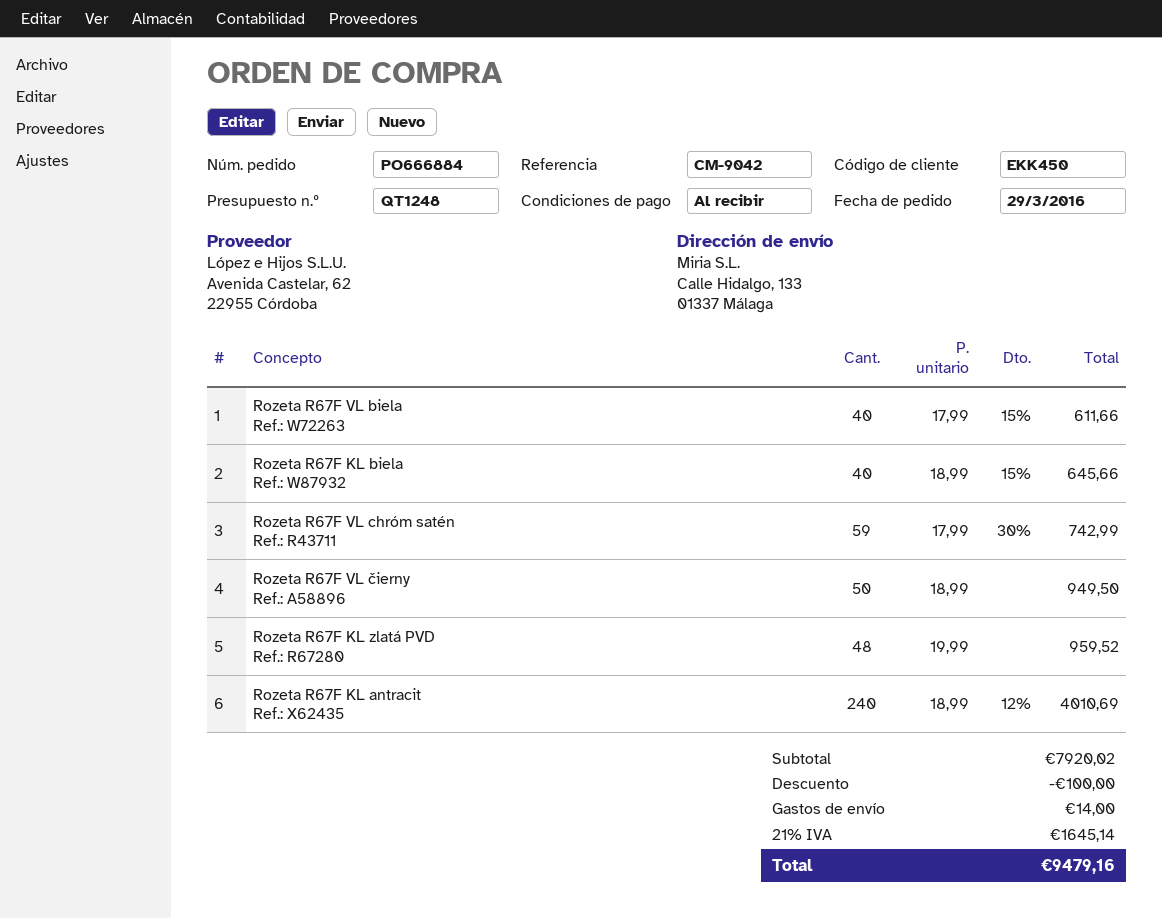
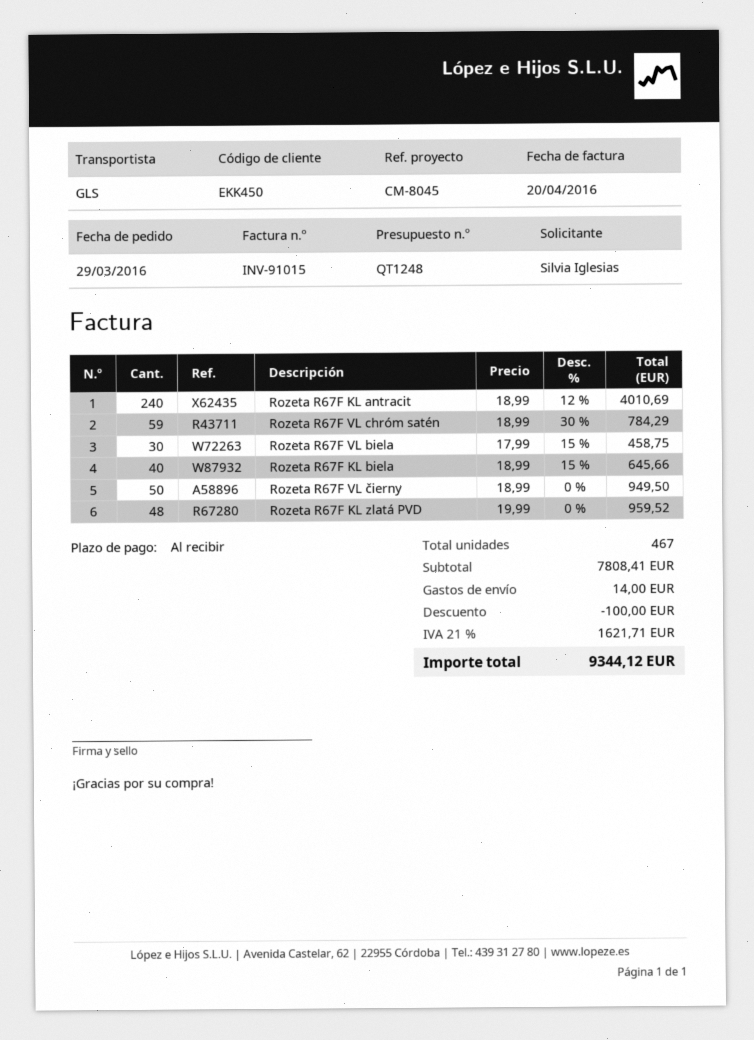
reference: CM-9042 -> CM-8045
Rozeta R67F VL biela: 40 x 17.99 - 15% = 611.66 -> 30 x 17.99 - 15% = 458.75
Rozeta R67F VL chróm satén: 59 x 17.99 - 30% = 742.99 -> 59 x 18.99 - 30% = 784.29
subtotal: 7920.02 -> 7808.41
tax: 21% = 1645.14 -> 21% = 1621.71
total: 9479.16 -> 9344.12

